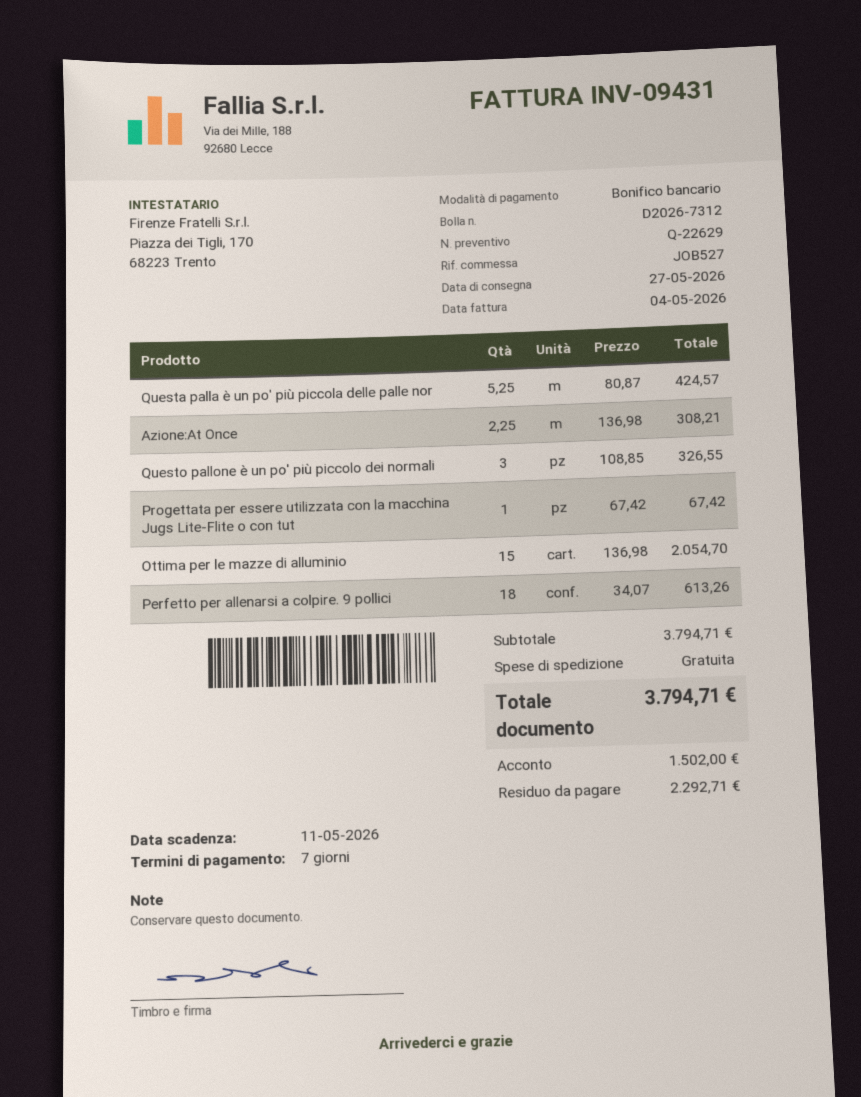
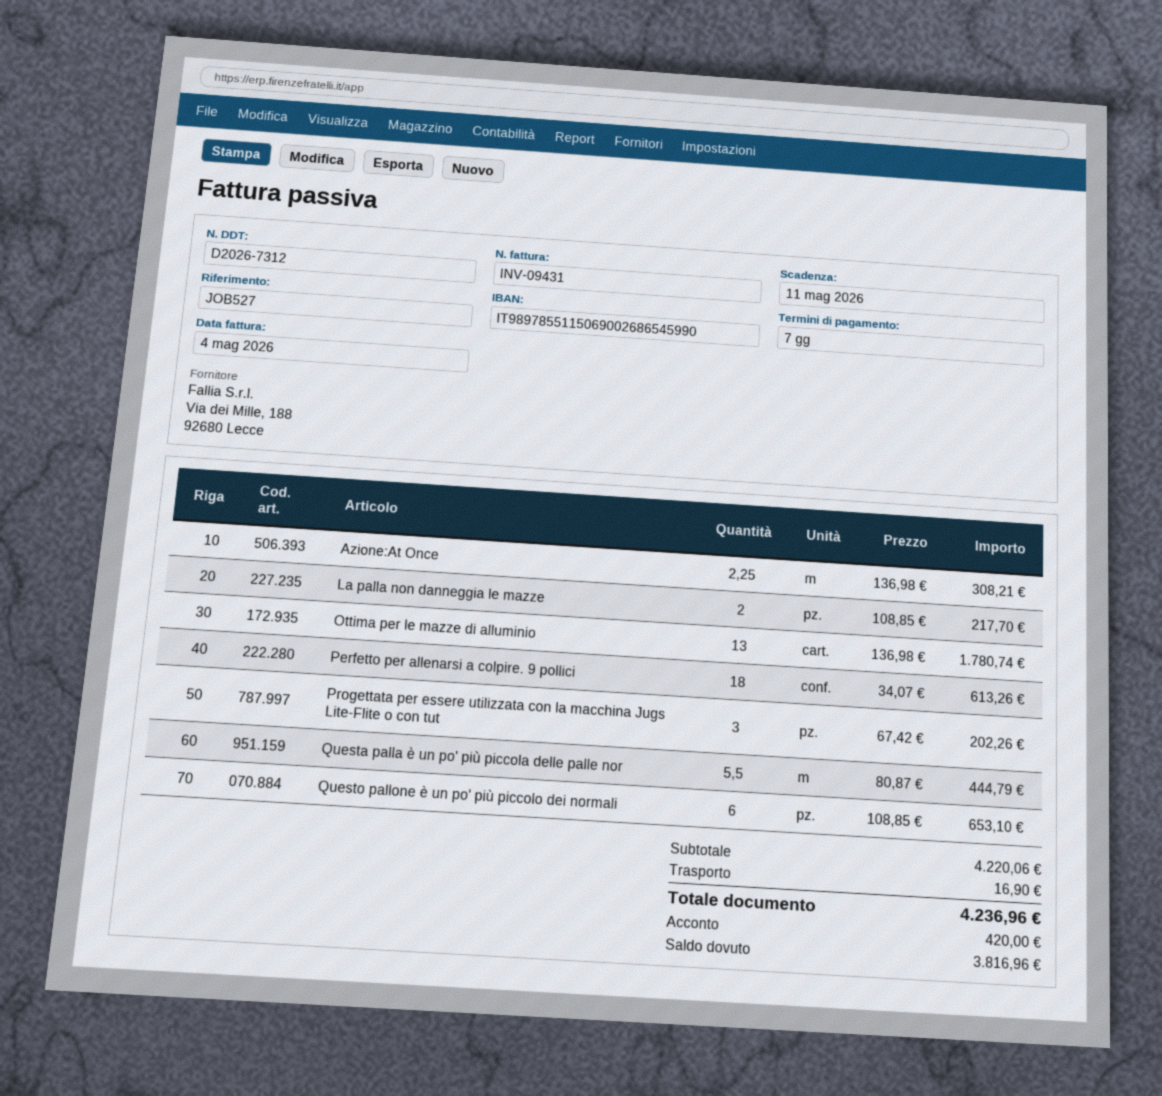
Questa palla è un po' più piccola delle palle nor: 5.25 x 80.87 = 424.57 -> 5.5 x 80.87 = 444.79
Questo pallone è un po' più piccolo dei normali: 3 x 108.85 = 326.55 -> 6 x 108.85 = 653.10
Progettata per essere utilizzata con la macchina Jugs Lite-Flite o con tut: 1 x 67.42 = 67.42 -> 3 x 67.42 = 202.26
Ottima per le mazze di alluminio: 15 x 136.98 = 2054.70 -> 13 x 136.98 = 1780.74
La palla non danneggia le mazze: none -> 2 x 108.85 = 217.70
subtotal: 3794.71 -> 4220.06
shipping: 0.00 -> 16.90
total: 3794.71 -> 4236.96
deposit: 1502.00 -> 420.00
balance: 2292.71 -> 3816.96

